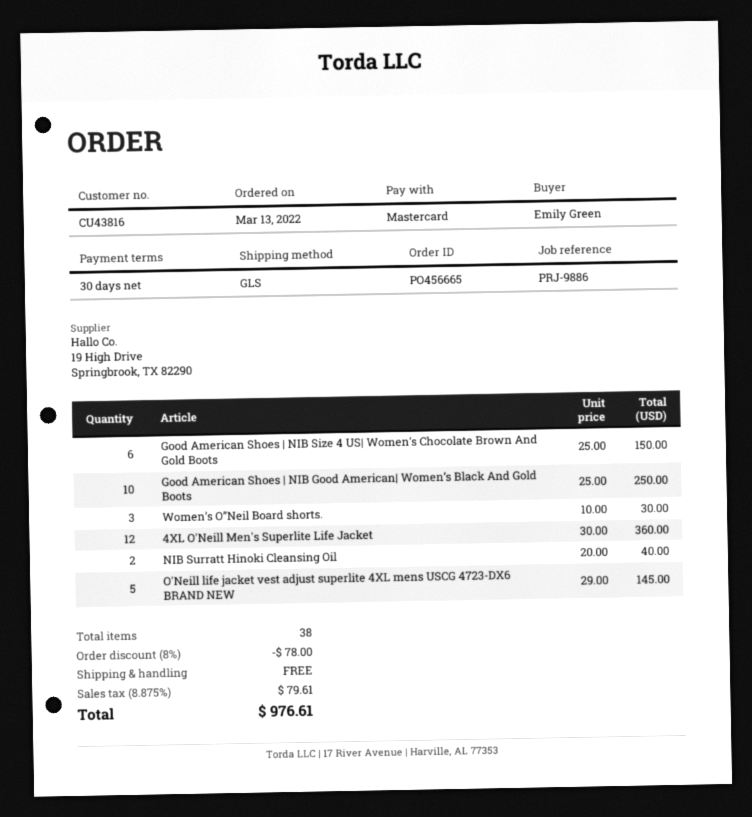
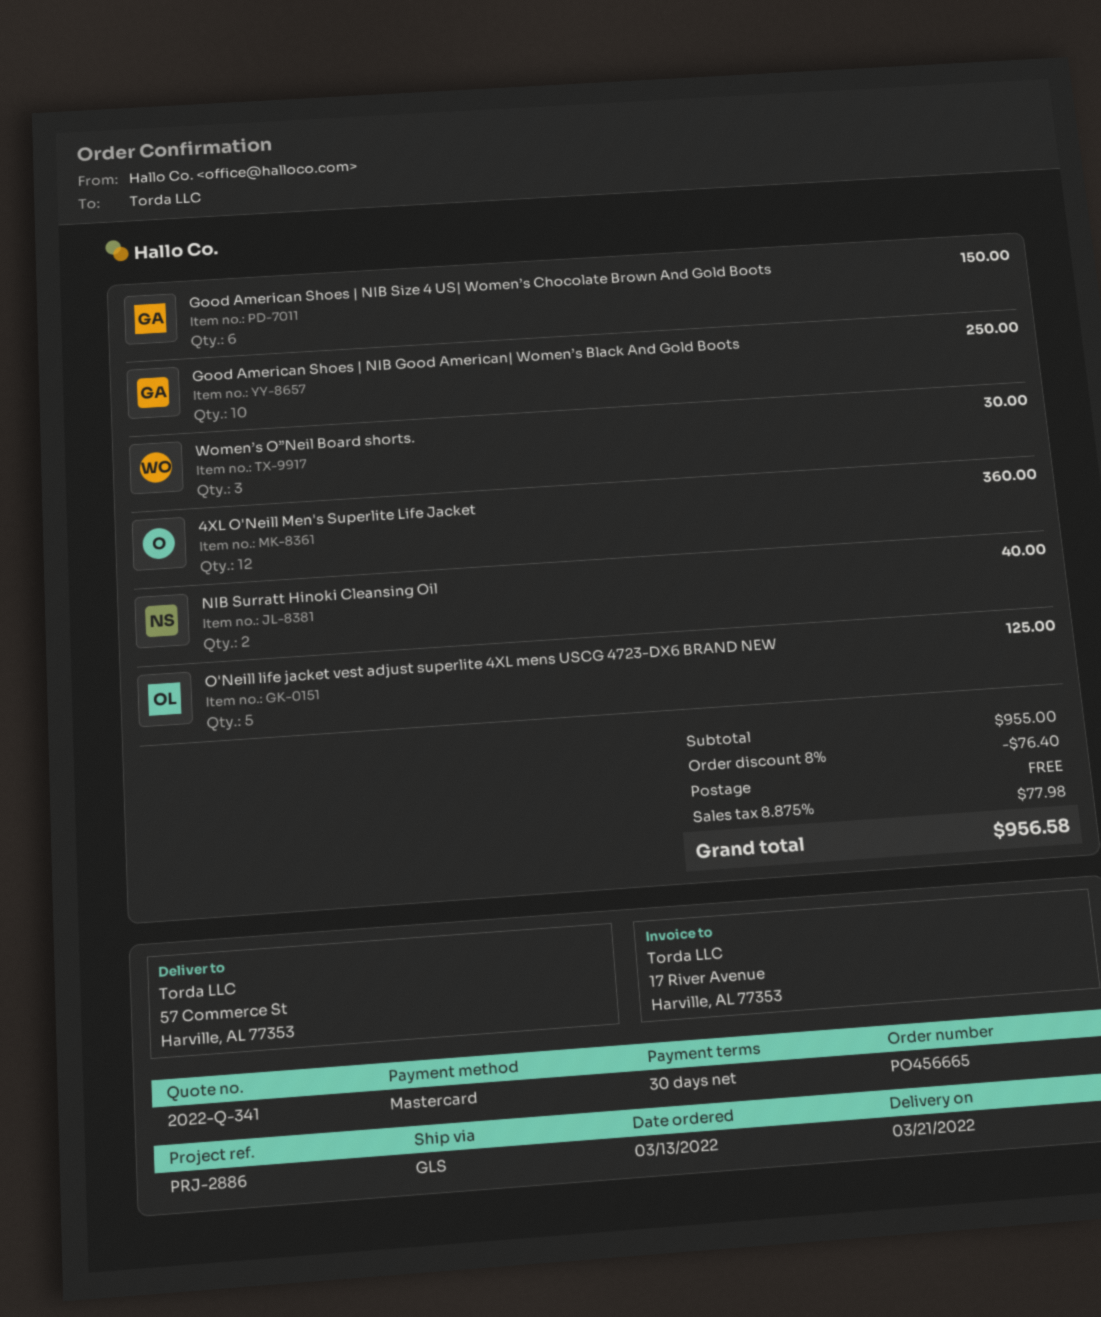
reference: PRJ-9886 -> PRJ-2886
O'Neill life jacket vest adjust superlite 4XL mens USCG 4723-DX6 BRAND NEW: 5 for 145.00 -> 5 for 125.00
discount: 8% = 78.00 -> 8% = 76.40
tax: 8.875% = 79.61 -> 8.875% = 77.98
total: 976.61 -> 956.58

